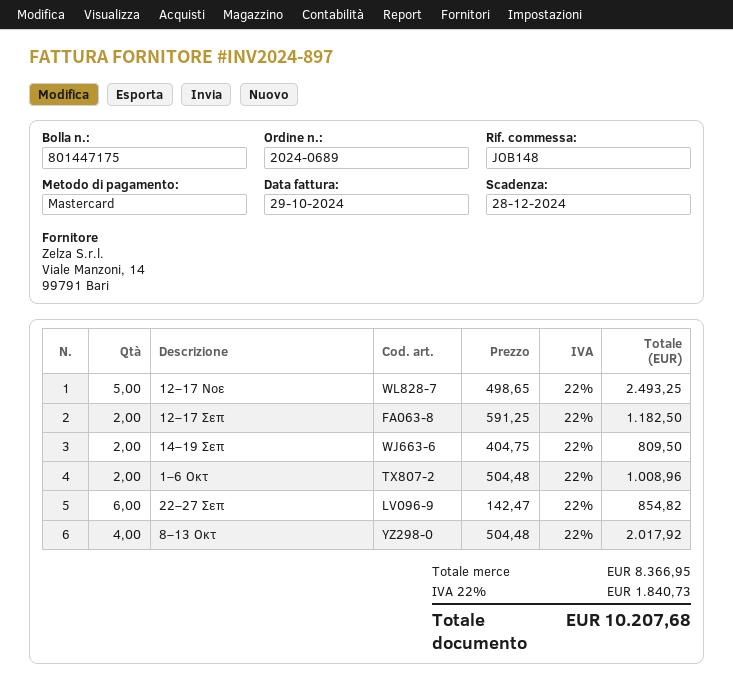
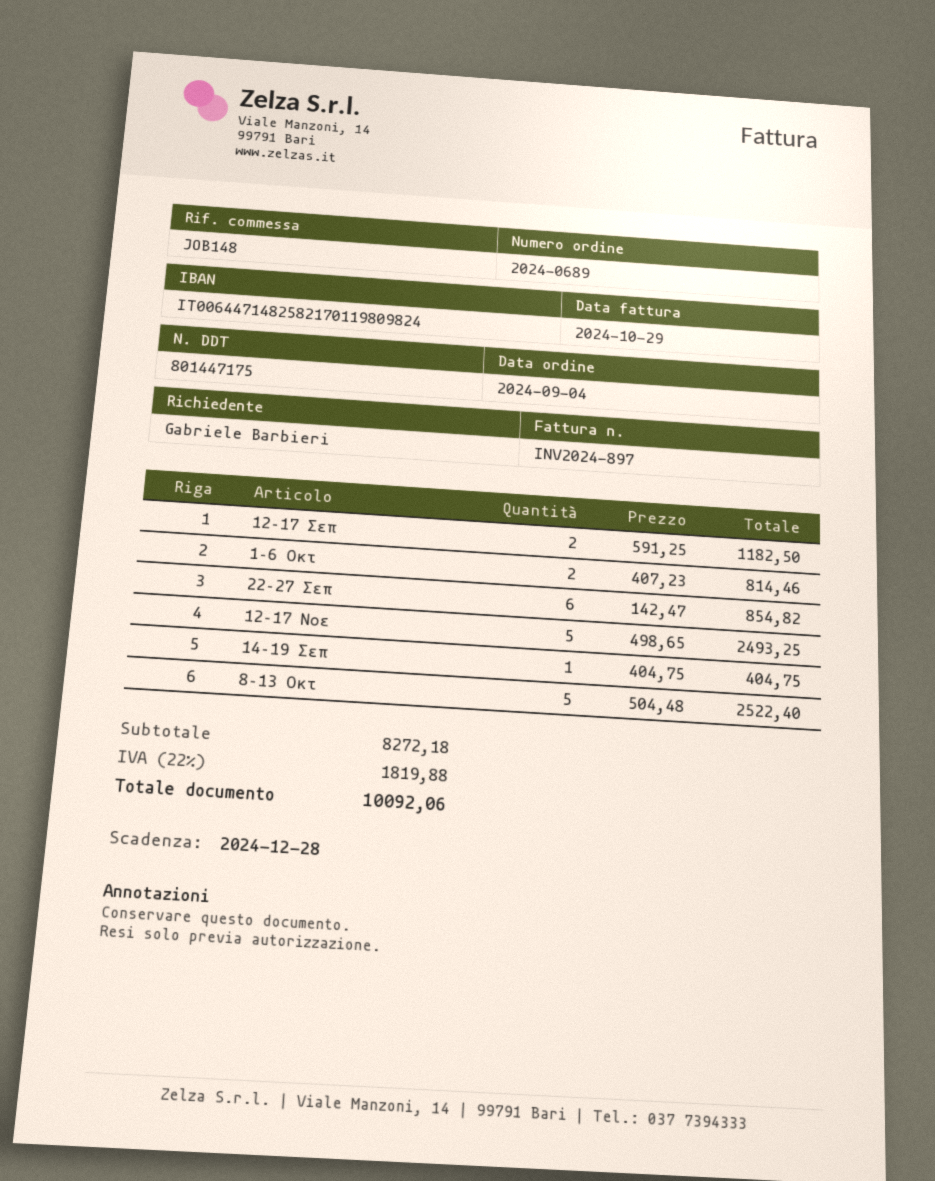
14–19 Σεπ: 2 x 404.75 = 809.50 -> 1 x 404.75 = 404.75
1–6 Οκτ: 2 x 504.48 = 1008.96 -> 2 x 407.23 = 814.46
8–13 Οκτ: 4 x 504.48 = 2017.92 -> 5 x 504.48 = 2522.40
subtotal: 8366.95 -> 8272.18
tax: 22% = 1840.73 -> 22% = 1819.88
total: 10207.68 -> 10092.06

